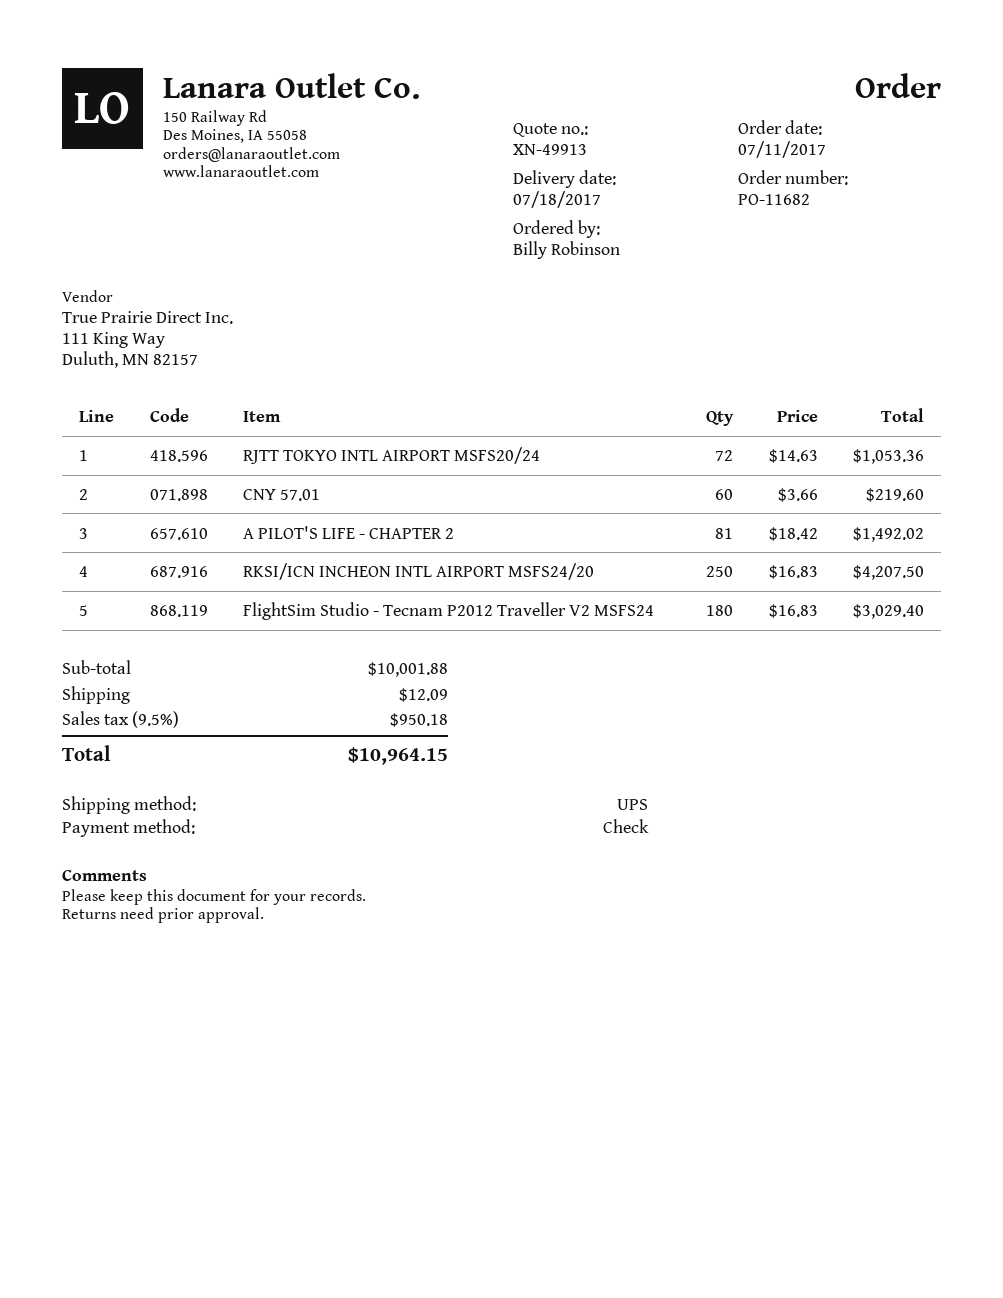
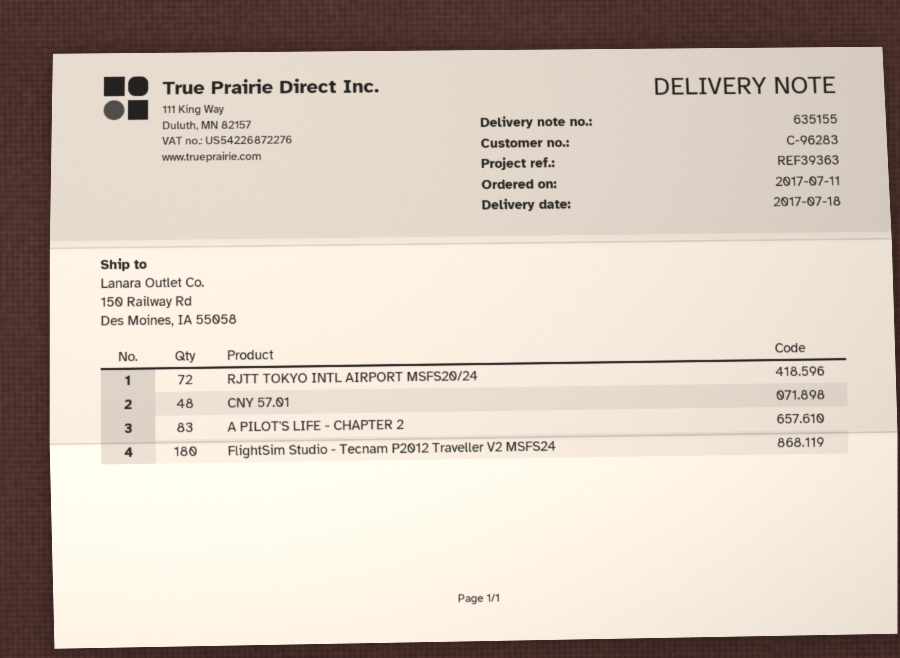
CNY 57.01: 60 -> 48
A PILOT'S LIFE - CHAPTER 2: 81 -> 83
RKSI/ICN INCHEON INTL AIRPORT MSFS24/20: 250 -> none

